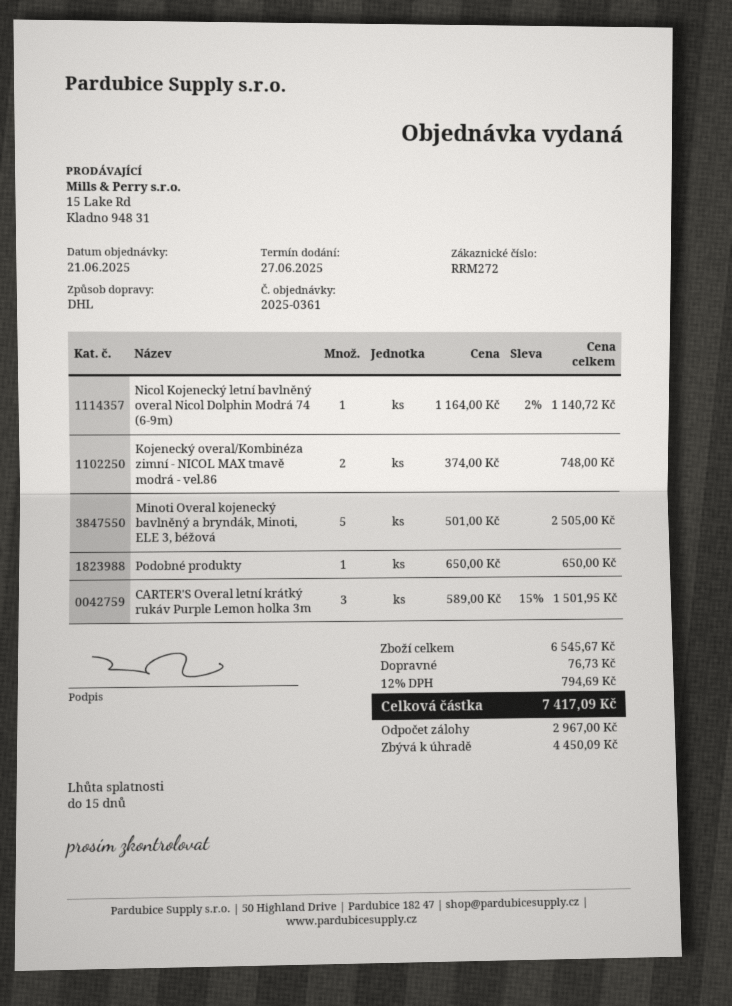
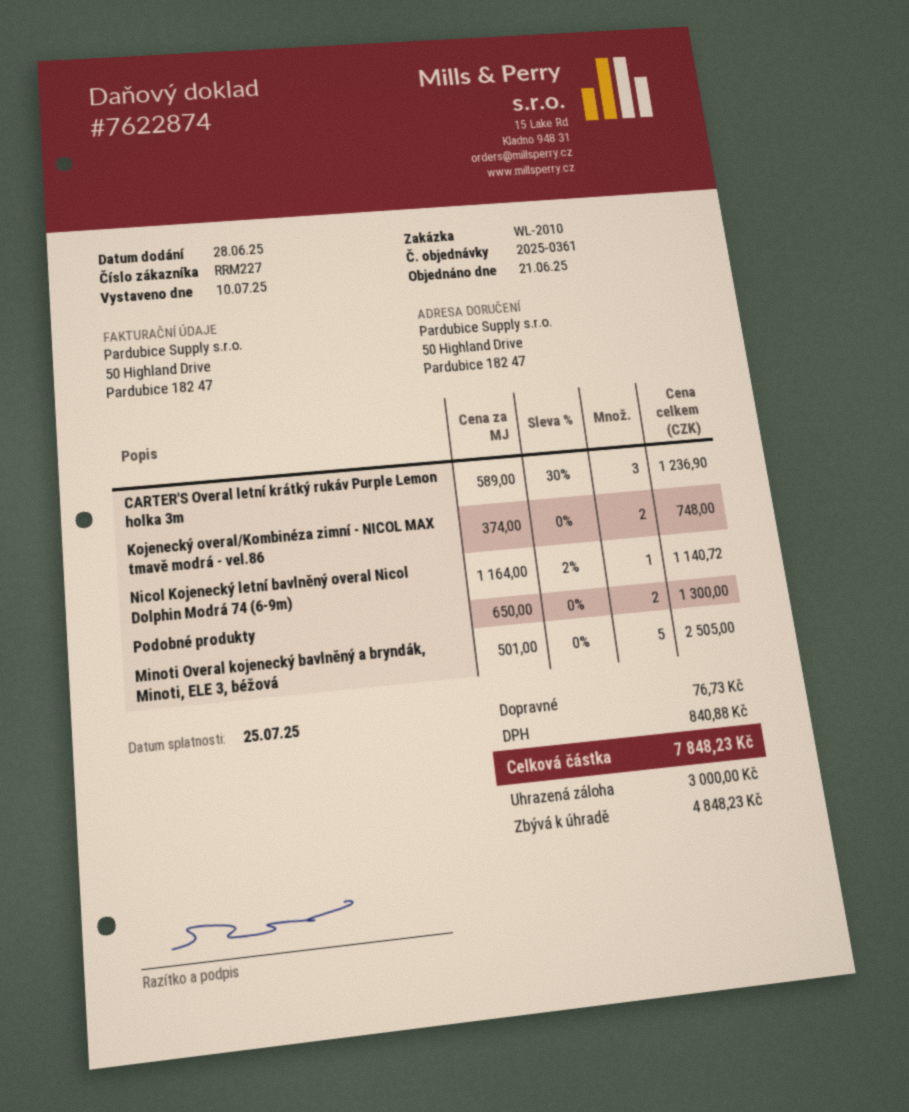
delivery date: 2025-06-27 -> 2025-06-28
customer number: RRM272 -> RRM227
Podobné produkty: 1 x 650.00 = 650.00 -> 2 x 650.00 = 1300.00
CARTER'S Overal letní krátký rukáv Purple Lemon holka 3m: 3 x 589.00 - 15% = 1501.95 -> 3 x 589.00 - 30% = 1236.90
tax: 794.69 -> 840.88
total: 7417.09 -> 7848.23
deposit: 2967.00 -> 3000.00
balance: 4450.09 -> 4848.23

